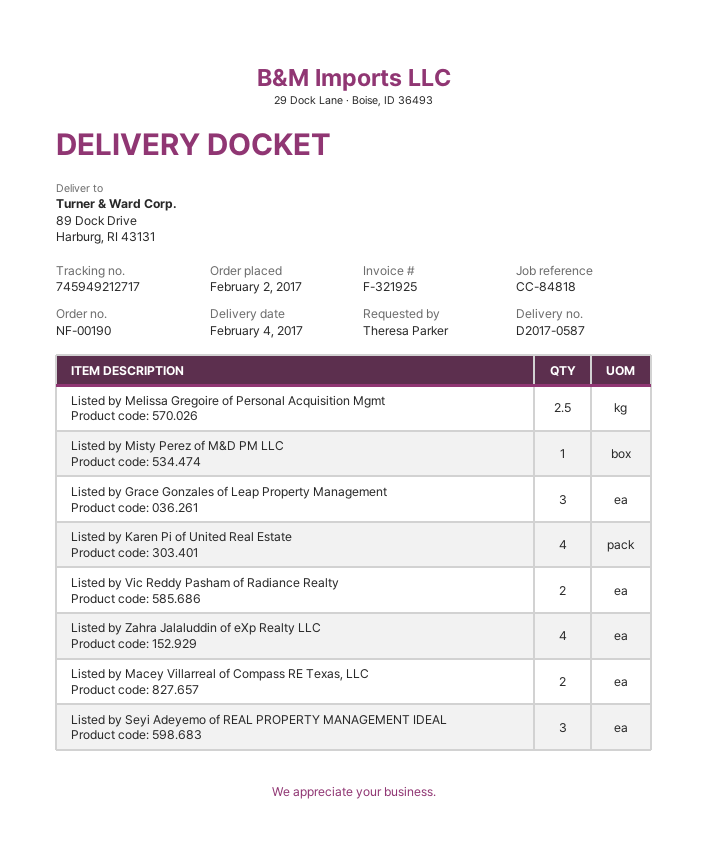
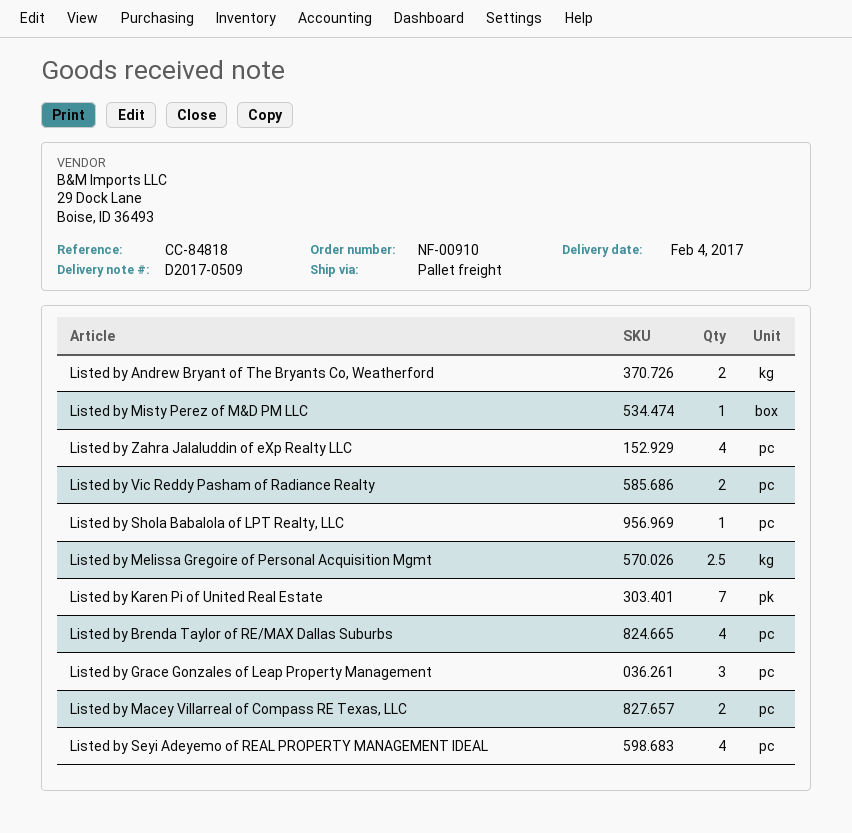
order number: NF-00190 -> NF-00910
delivery note number: D2017-0587 -> D2017-0509
Listed by Karen Pi of United Real Estate: 4 -> 7
Listed by Seyi Adeyemo of REAL PROPERTY MANAGEMENT IDEAL: 3 -> 4
Listed by Andrew Bryant of The Bryants Co, Weatherford: none -> 2
Listed by Shola Babalola of LPT Realty, LLC: none -> 1
Listed by Brenda Taylor of RE/MAX Dallas Suburbs: none -> 4

